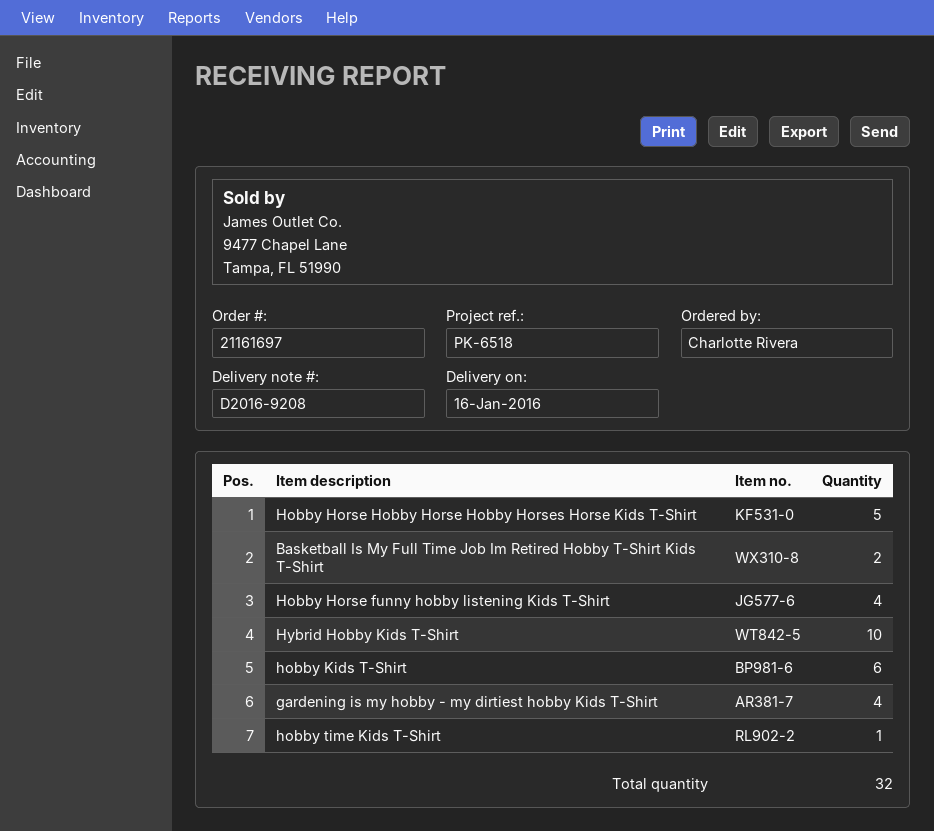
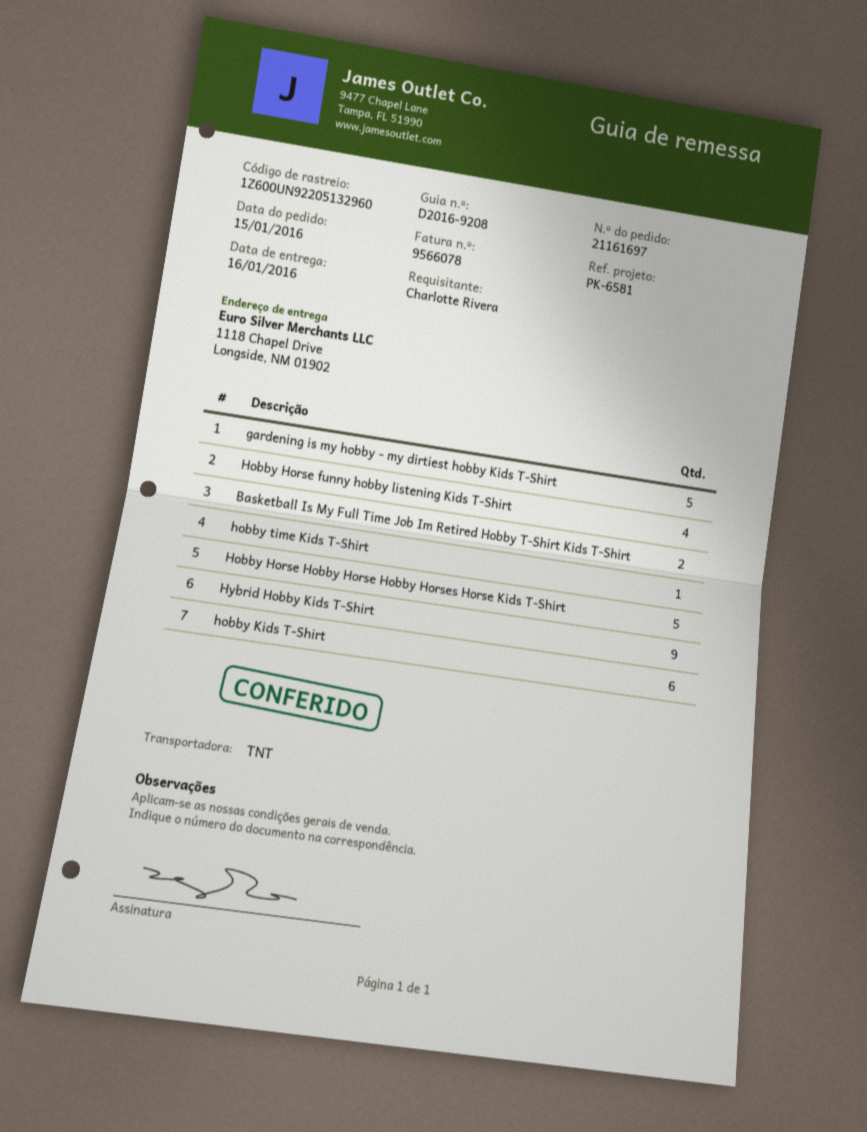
reference: PK-6518 -> PK-6581
Hybrid Hobby Kids T-Shirt: 10 -> 9
gardening is my hobby - my dirtiest hobby Kids T-Shirt: 4 -> 5

